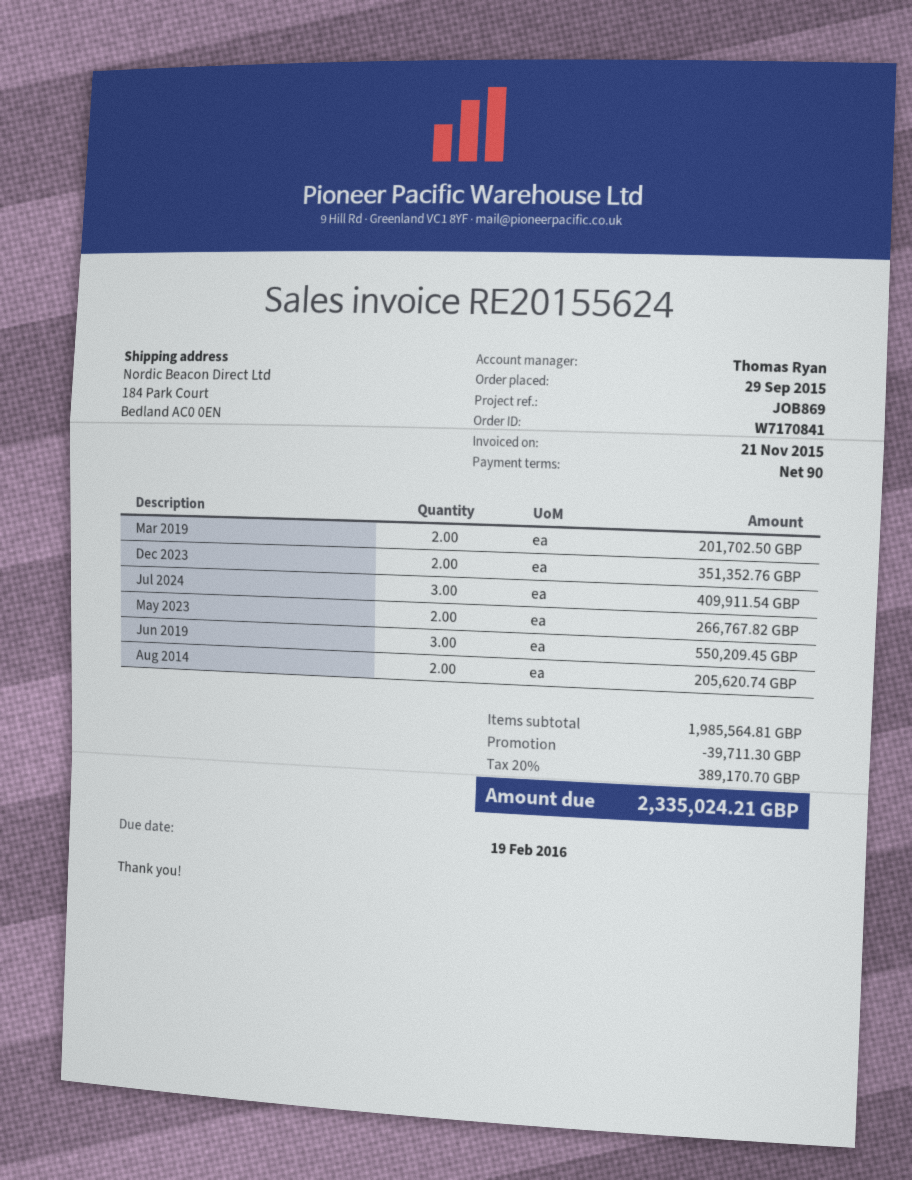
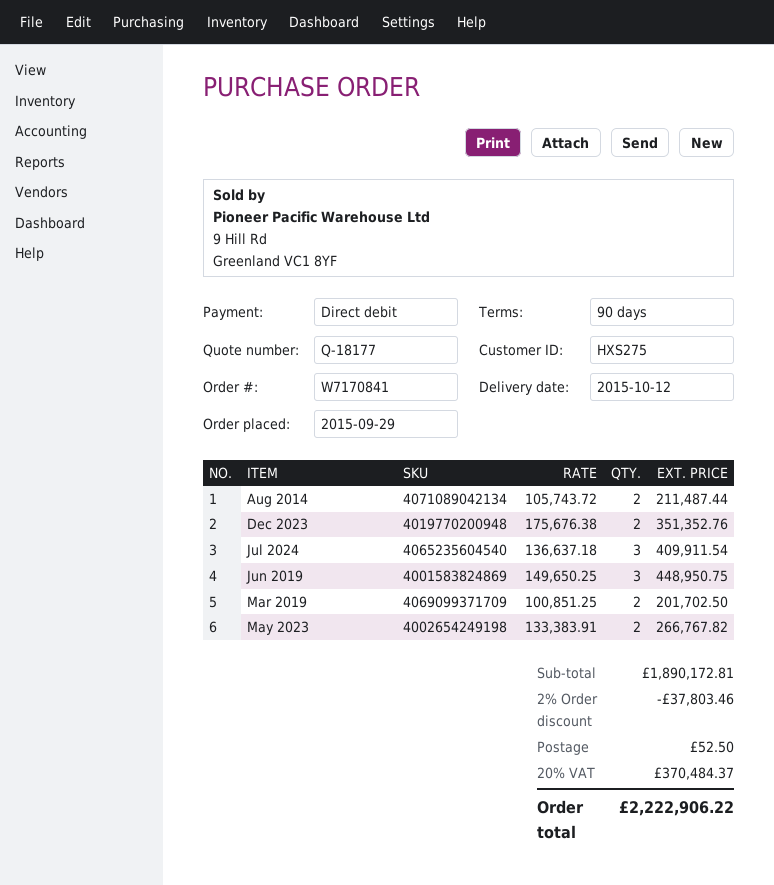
Jun 2019: 3 for 550209.45 -> 3 for 448950.75
Aug 2014: 2 for 205620.74 -> 2 for 211487.44
subtotal: 1985564.81 -> 1890172.81
discount: 39711.30 -> 37803.46
shipping: none -> 52.50
tax: 20% = 389170.70 -> 20% = 370484.37
total: 2335024.21 -> 2222906.22

